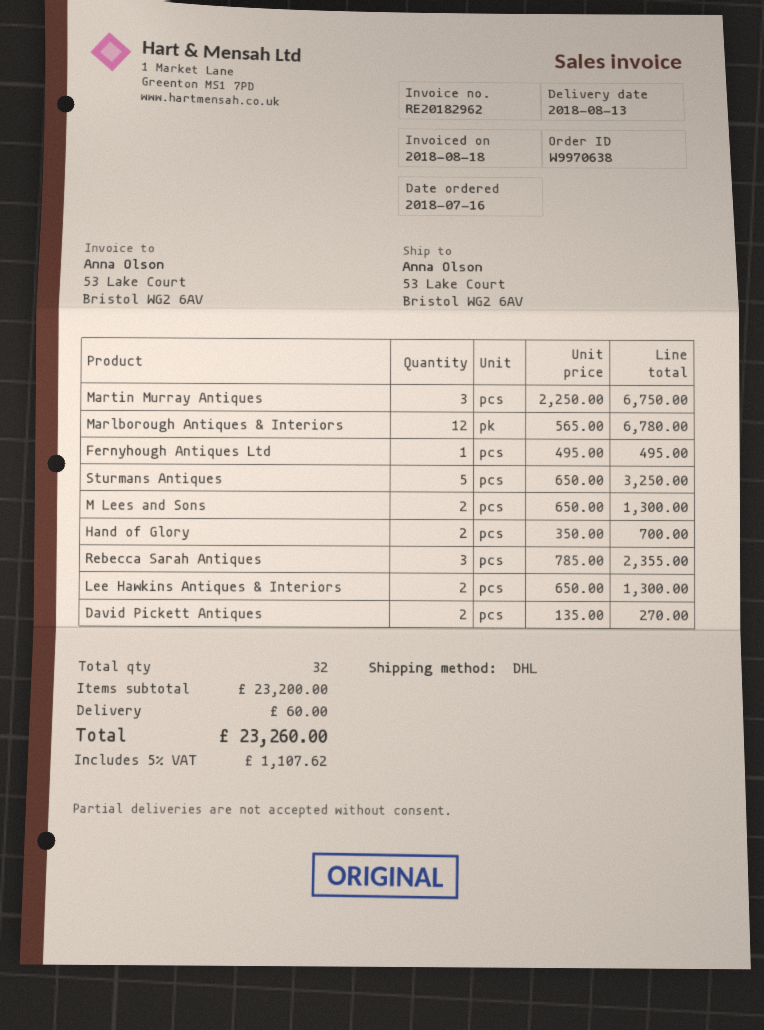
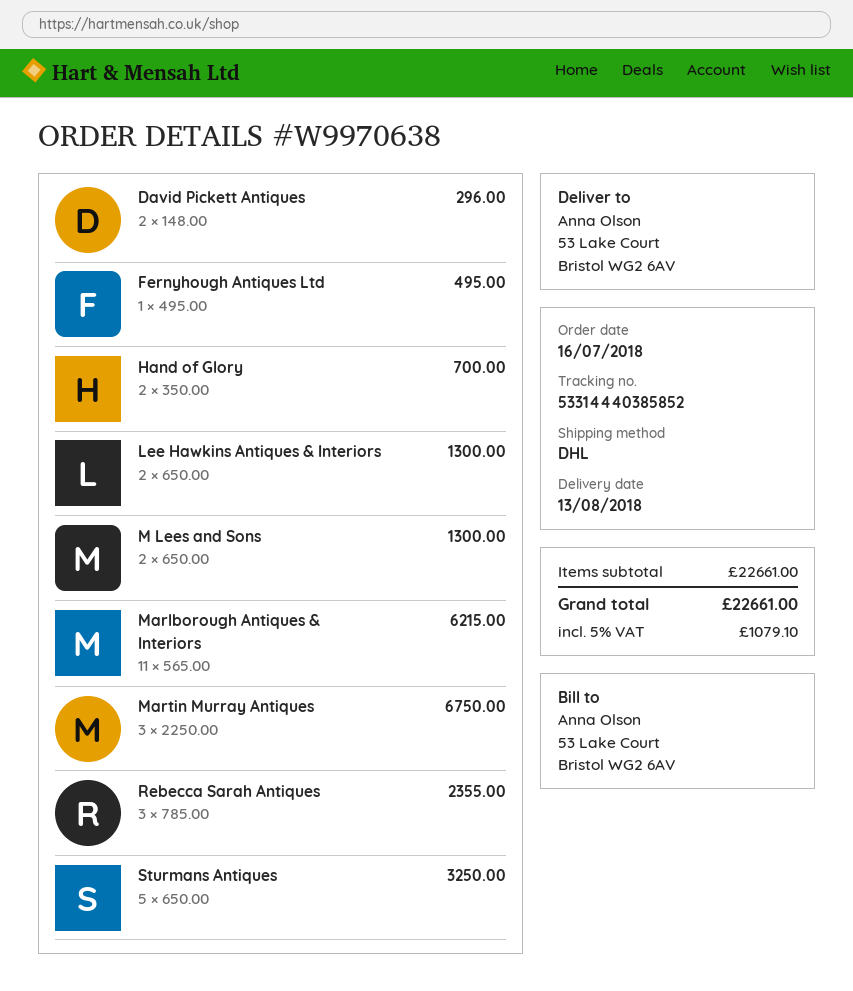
Marlborough Antiques & Interiors: 12 x 565.00 = 6780.00 -> 11 x 565.00 = 6215.00
David Pickett Antiques: 2 x 135.00 = 270.00 -> 2 x 148.00 = 296.00
subtotal: 23200.00 -> 22661.00
shipping: 60.00 -> none
tax: 5% = 1107.62 -> 5% = 1079.10
total: 23260.00 -> 22661.00

